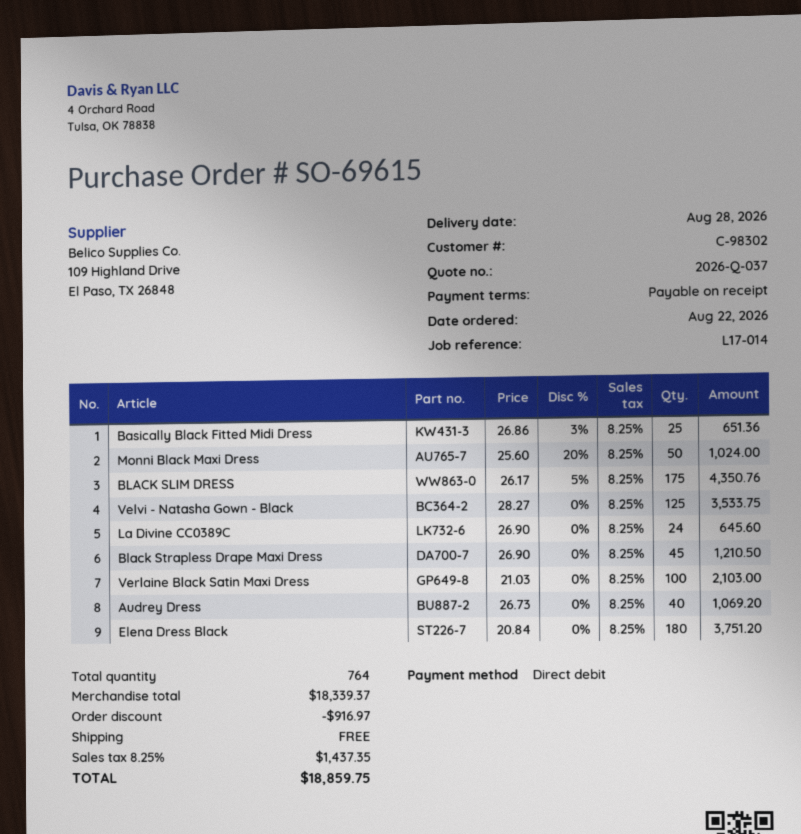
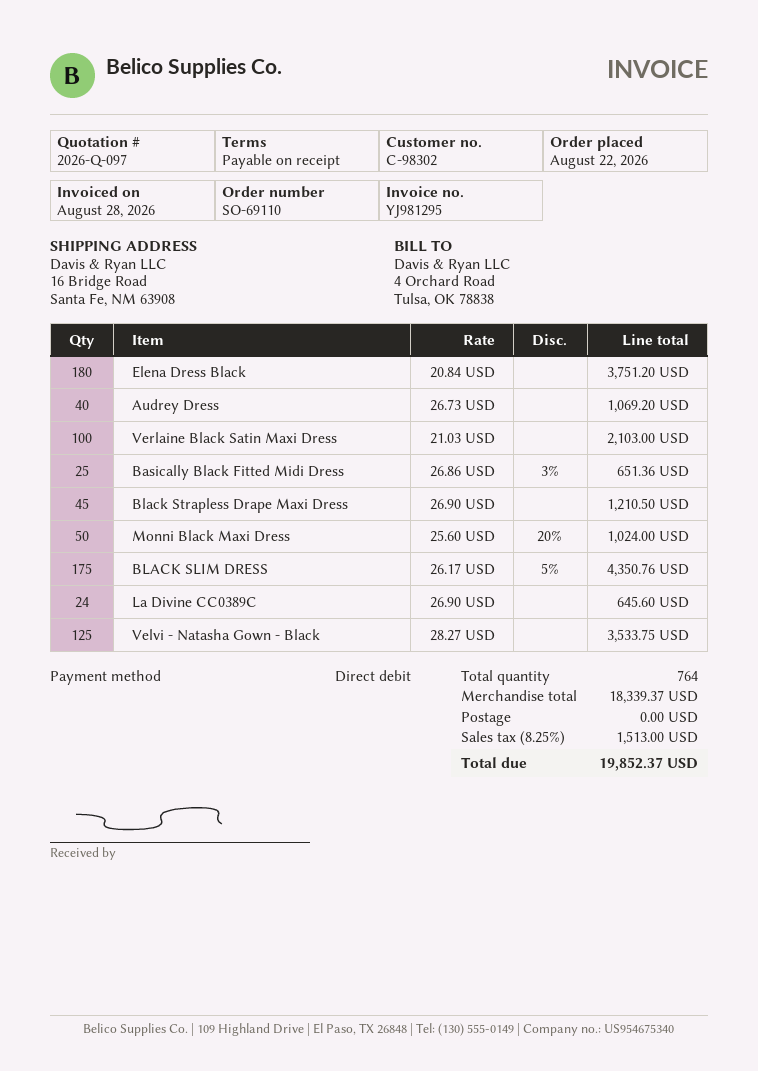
quote number: 2026-Q-037 -> 2026-Q-097
order number: SO-69615 -> SO-69110
discount: 916.97 -> none
tax: 8.25% = 1437.35 -> 8.25% = 1513.00
total: 18859.75 -> 19852.37

